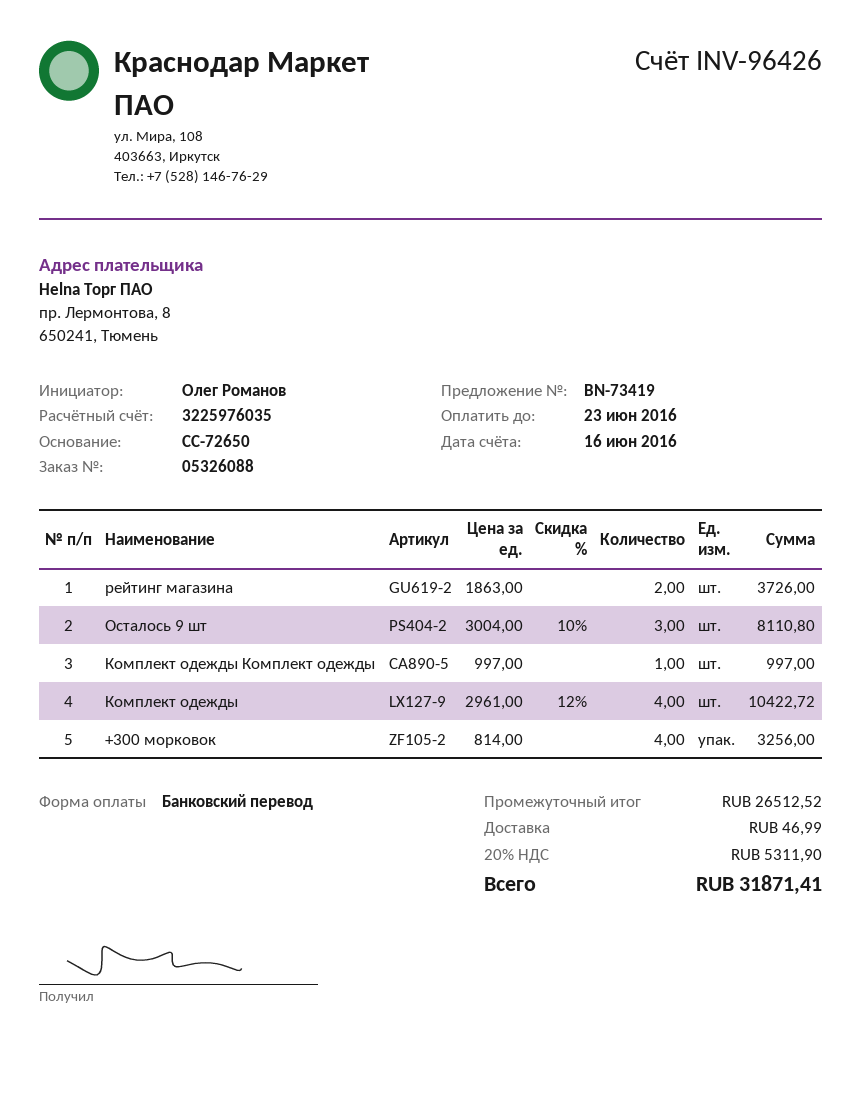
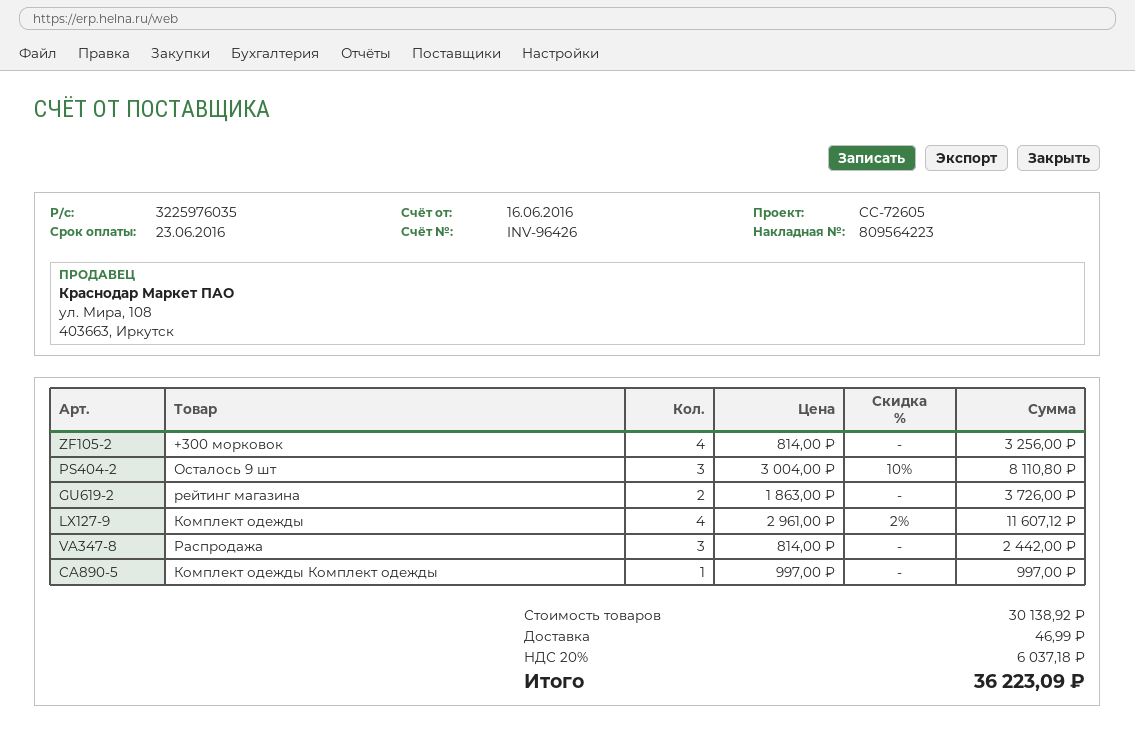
reference: CC-72650 -> CC-72605
Комплект одежды: 4 x 2961.00 - 12% = 10422.72 -> 4 x 2961.00 - 2% = 11607.12
Распродажа: none -> 3 x 814.00 = 2442.00
subtotal: 26512.52 -> 30138.92
tax: 20% = 5311.90 -> 20% = 6037.18
total: 31871.41 -> 36223.09

